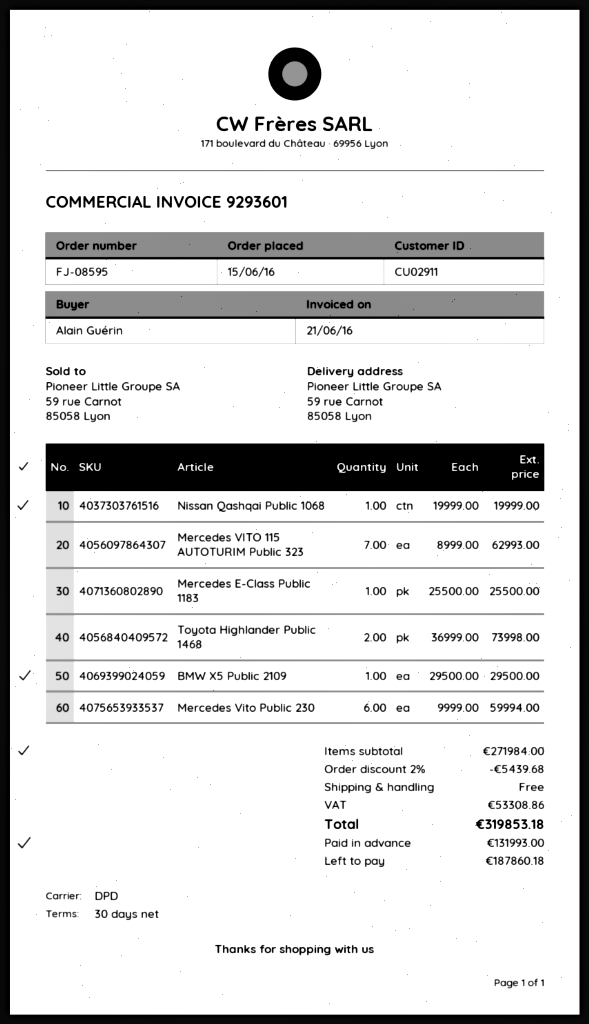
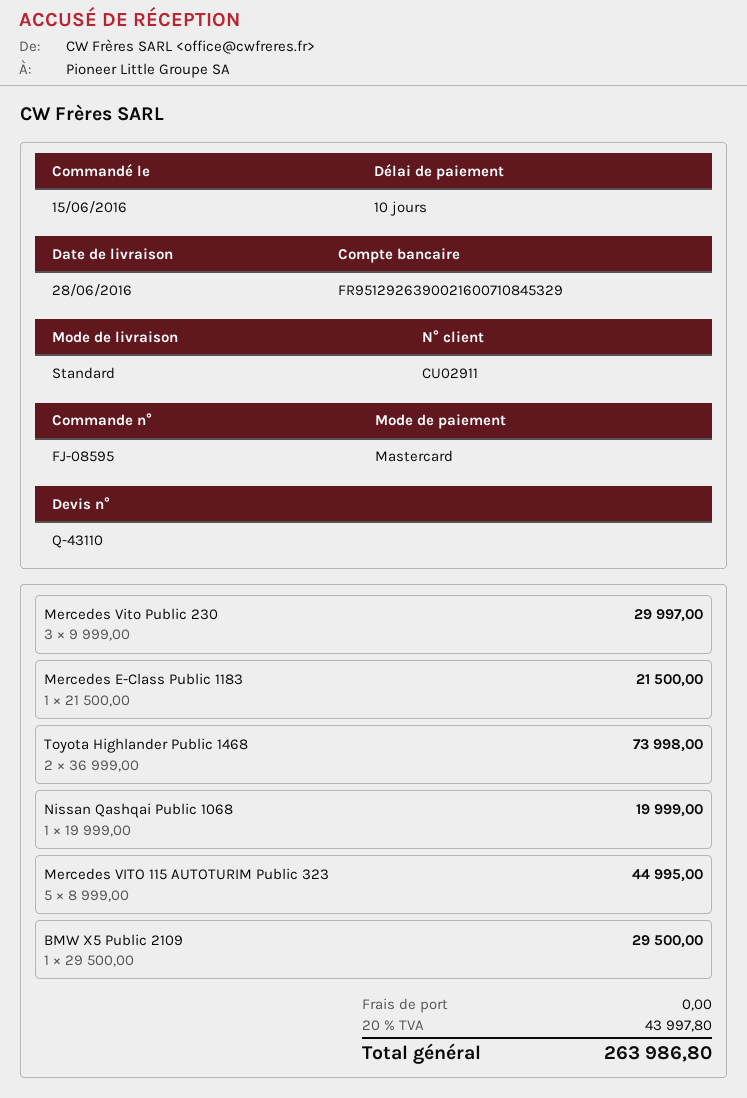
payment terms: 30 days -> 10 days
shipping method: DPD -> standard
Mercedes VITO 115 AUTOTURIM Public 323: 7 x 8999.00 = 62993.00 -> 5 x 8999.00 = 44995.00
Mercedes E-Class Public 1183: 1 x 25500.00 = 25500.00 -> 1 x 21500.00 = 21500.00
Mercedes Vito Public 230: 6 x 9999.00 = 59994.00 -> 3 x 9999.00 = 29997.00
discount: 2% = 5439.68 -> none
tax: 53308.86 -> 43997.80
total: 319853.18 -> 263986.80

